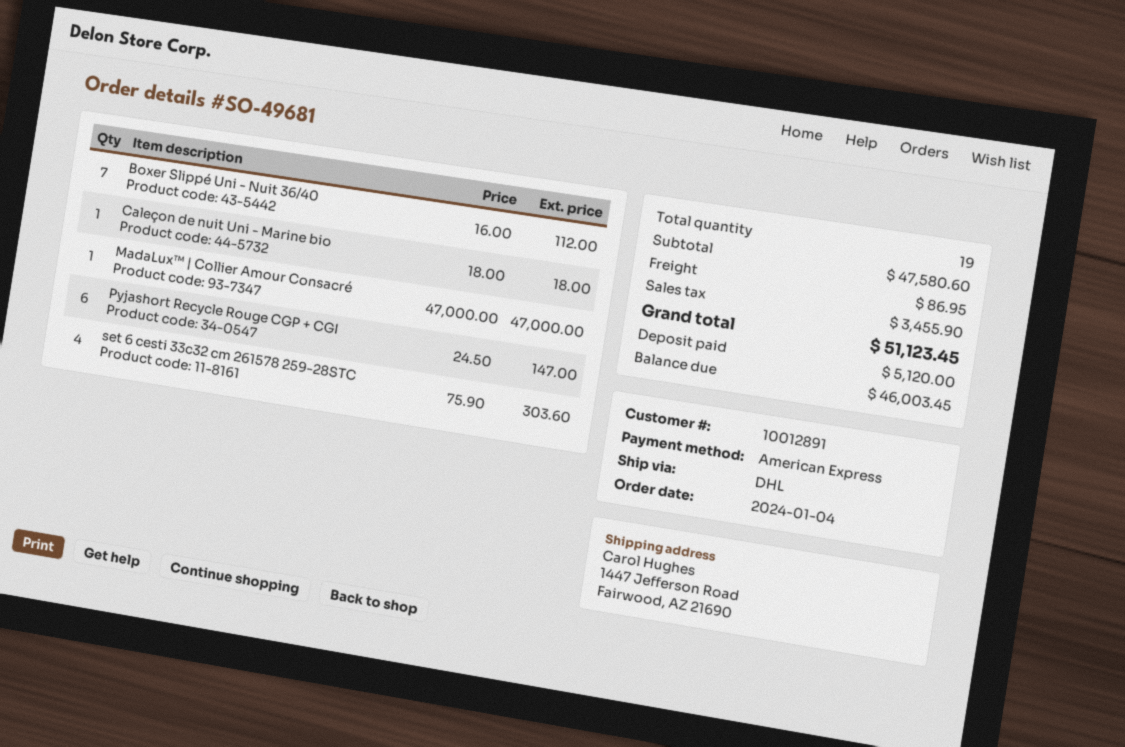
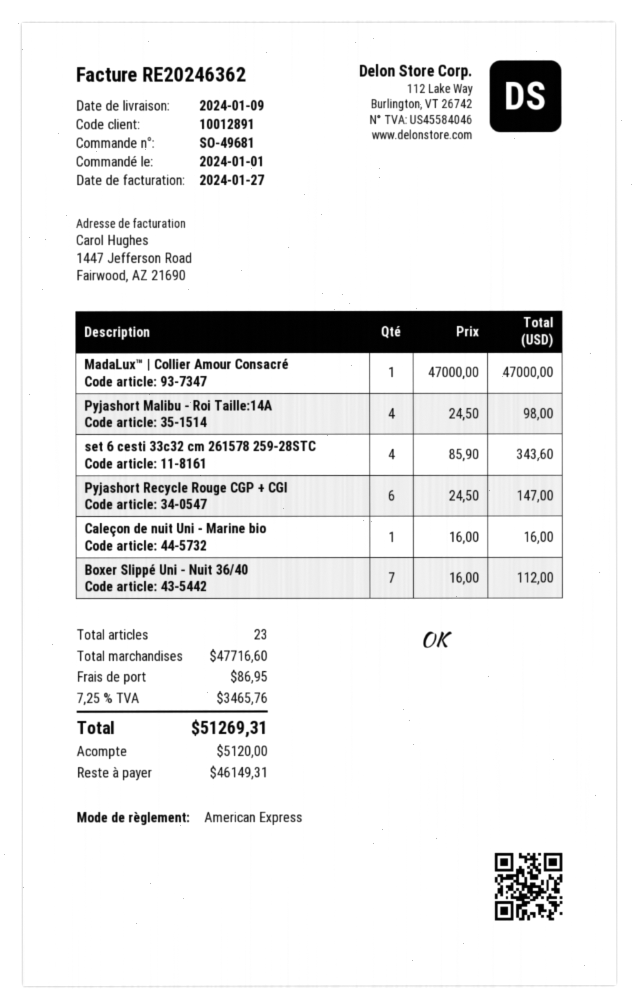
order date: 2024-01-04 -> 2024-01-01
Caleçon de nuit Uni - Marine bio: 1 x 18.00 = 18.00 -> 1 x 16.00 = 16.00
set 6 cesti 33c32 cm 261578 259-28STC: 4 x 75.90 = 303.60 -> 4 x 85.90 = 343.60
Pyjashort Malibu - Roi Taille:14A: none -> 4 x 24.50 = 98.00
total quantity: 19 -> 23
subtotal: 47580.60 -> 47716.60
tax: 3455.90 -> 3465.76
total: 51123.45 -> 51269.31
balance: 46003.45 -> 46149.31

